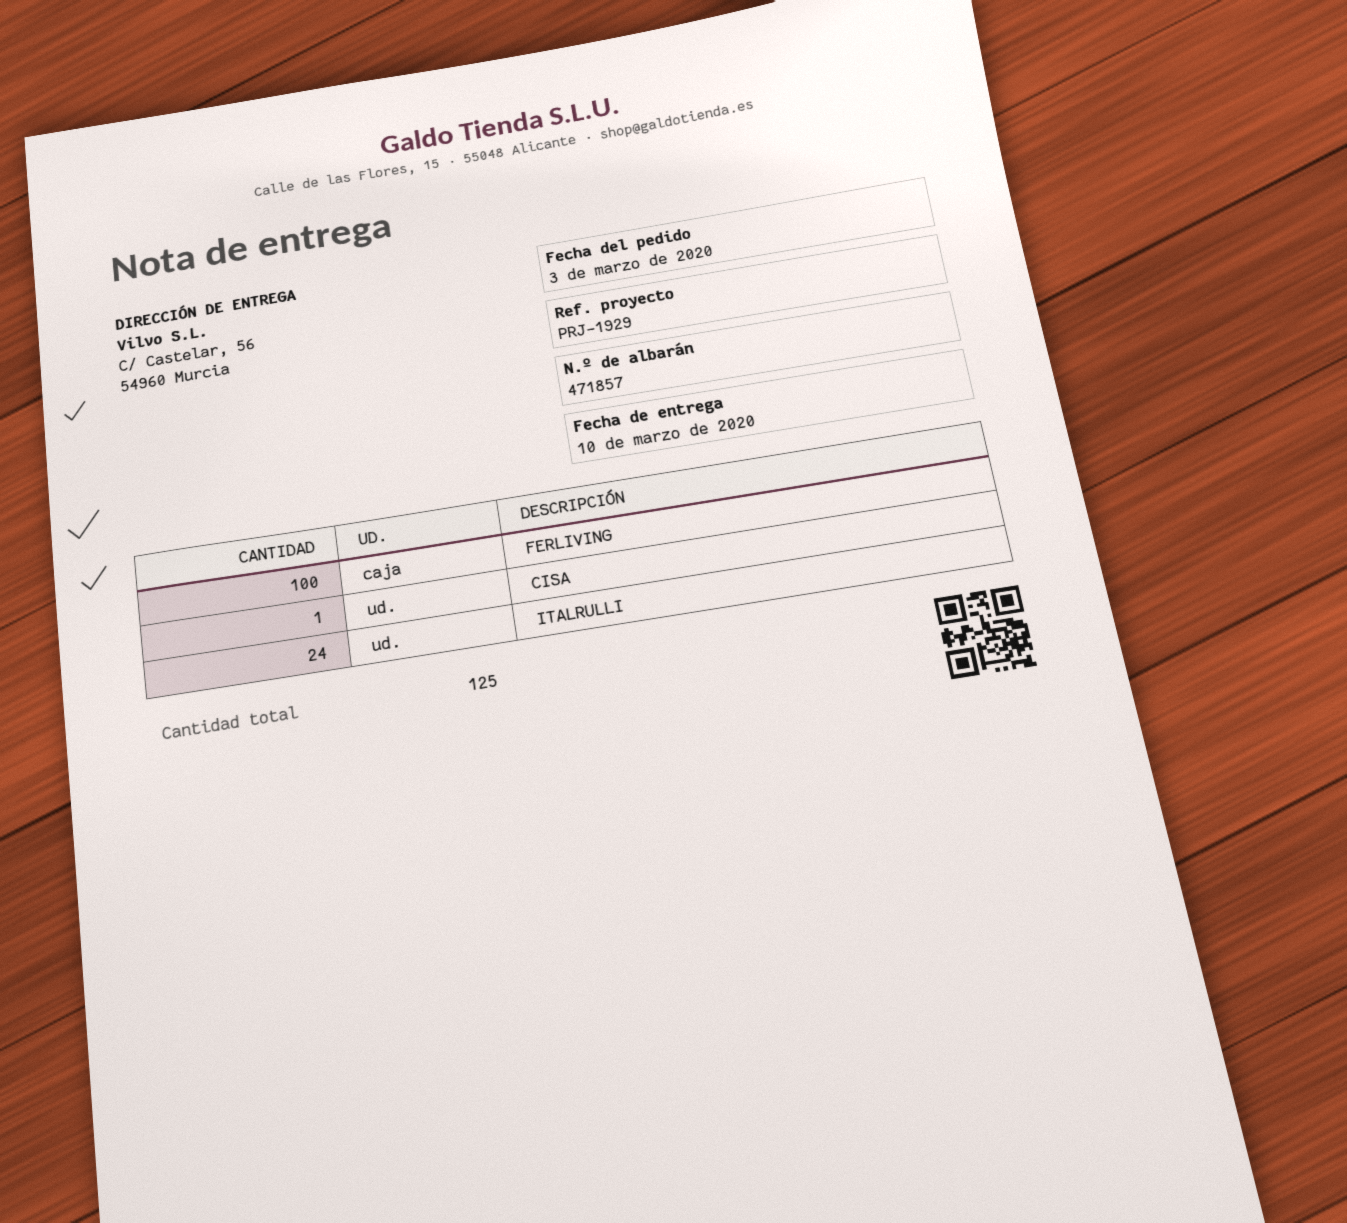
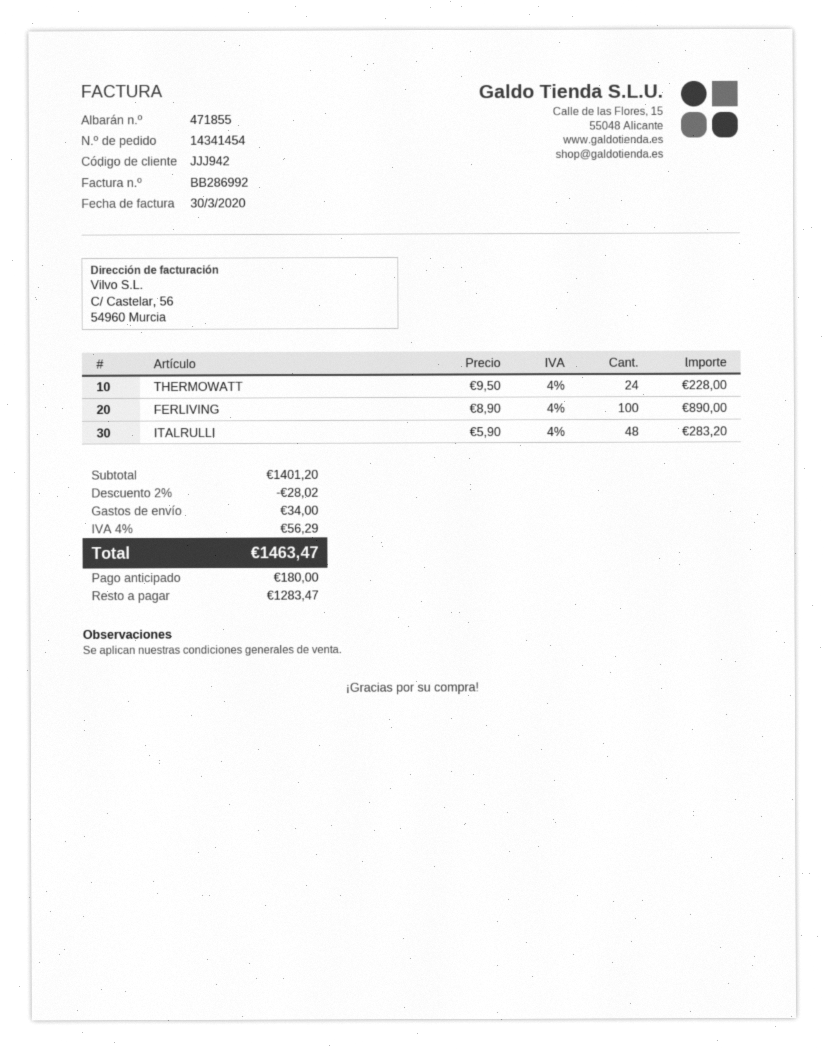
delivery note number: 471857 -> 471855
CISA: 1 -> none
ITALRULLI: 24 -> 48
THERMOWATT: none -> 24

